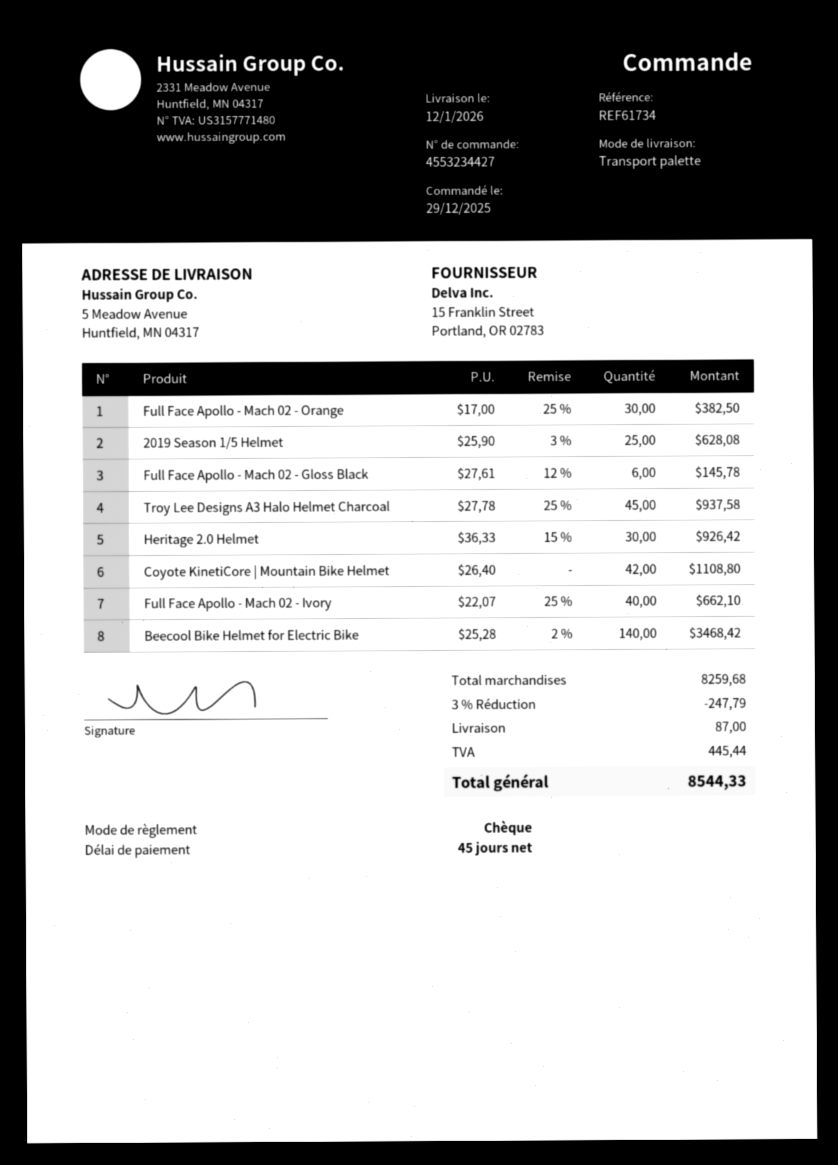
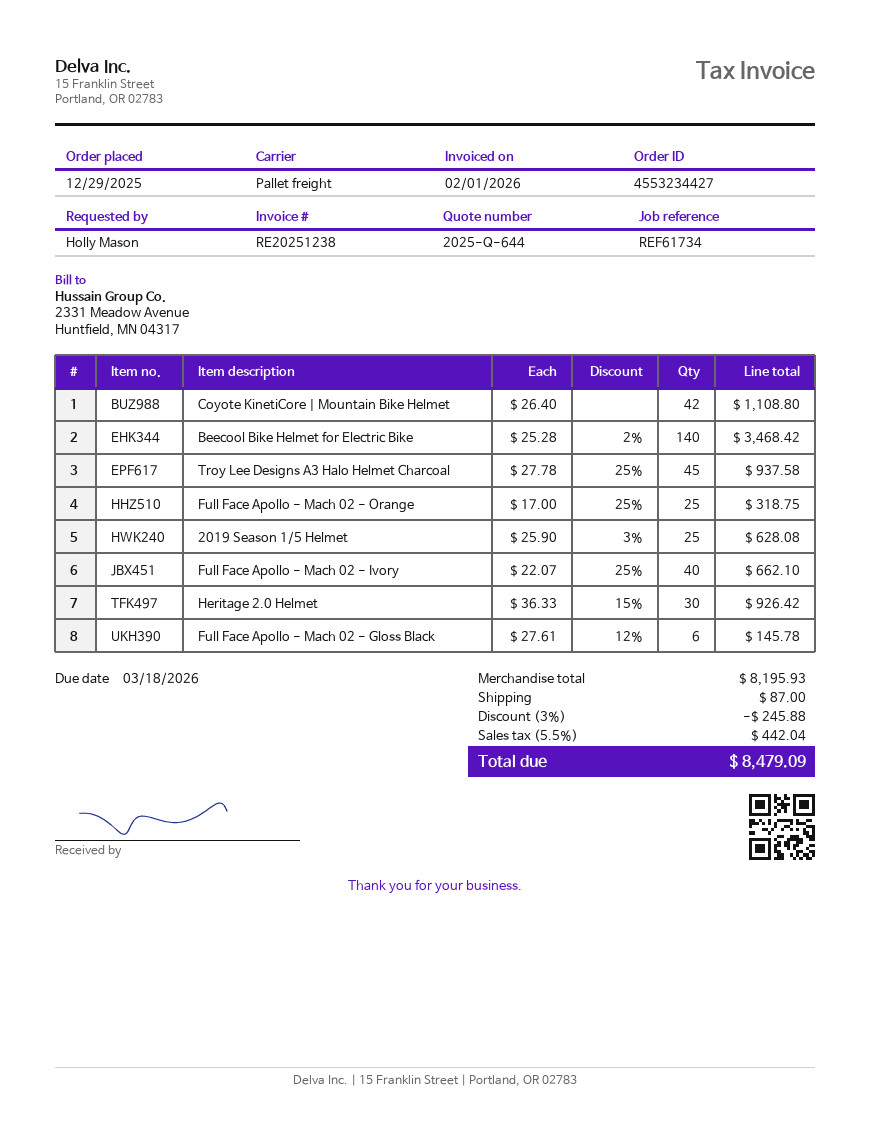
Full Face Apollo - Mach 02 - Orange: 30 x 17.00 - 25% = 382.50 -> 25 x 17.00 - 25% = 318.75
subtotal: 8259.68 -> 8195.93
discount: 3% = 247.79 -> 3% = 245.88
tax: 445.44 -> 442.04
total: 8544.33 -> 8479.09

